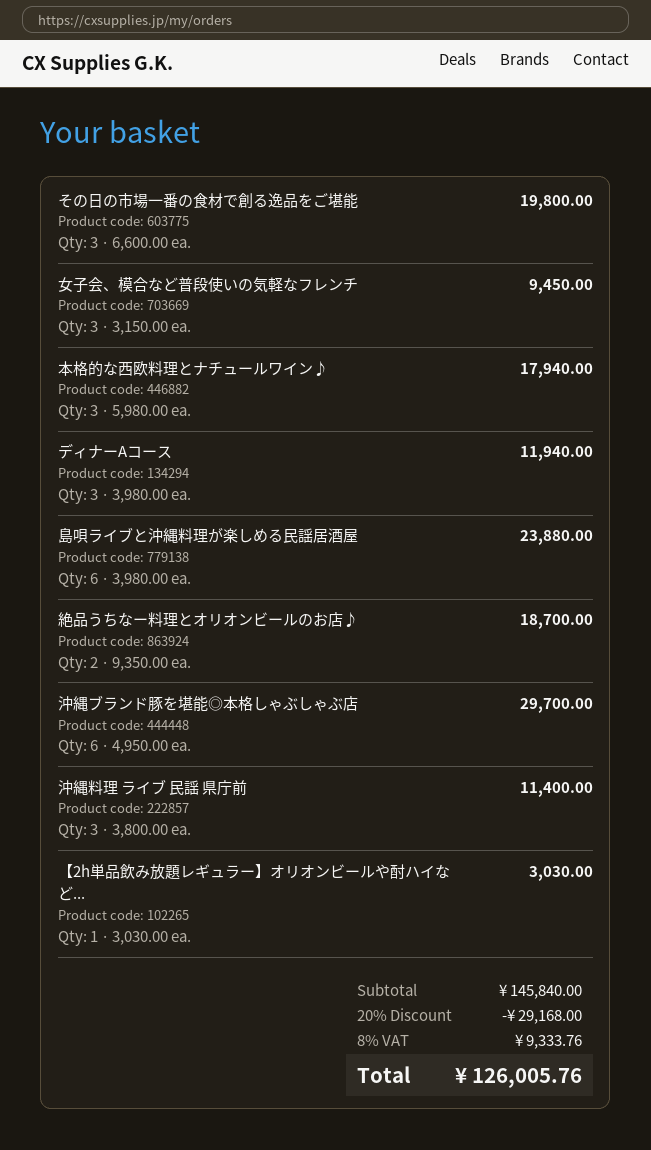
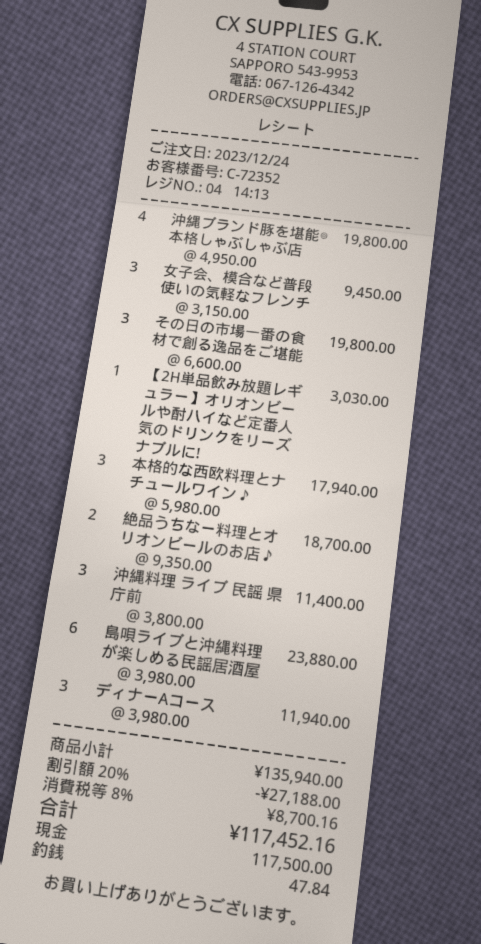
沖縄ブランド豚を堪能◎本格しゃぶしゃぶ店: 6 x 4950.00 = 29700.00 -> 4 x 4950.00 = 19800.00
subtotal: 145840.00 -> 135940.00
discount: 20% = 29168.00 -> 20% = 27188.00
tax: 8% = 9333.76 -> 8% = 8700.16
total: 126005.76 -> 117452.16

